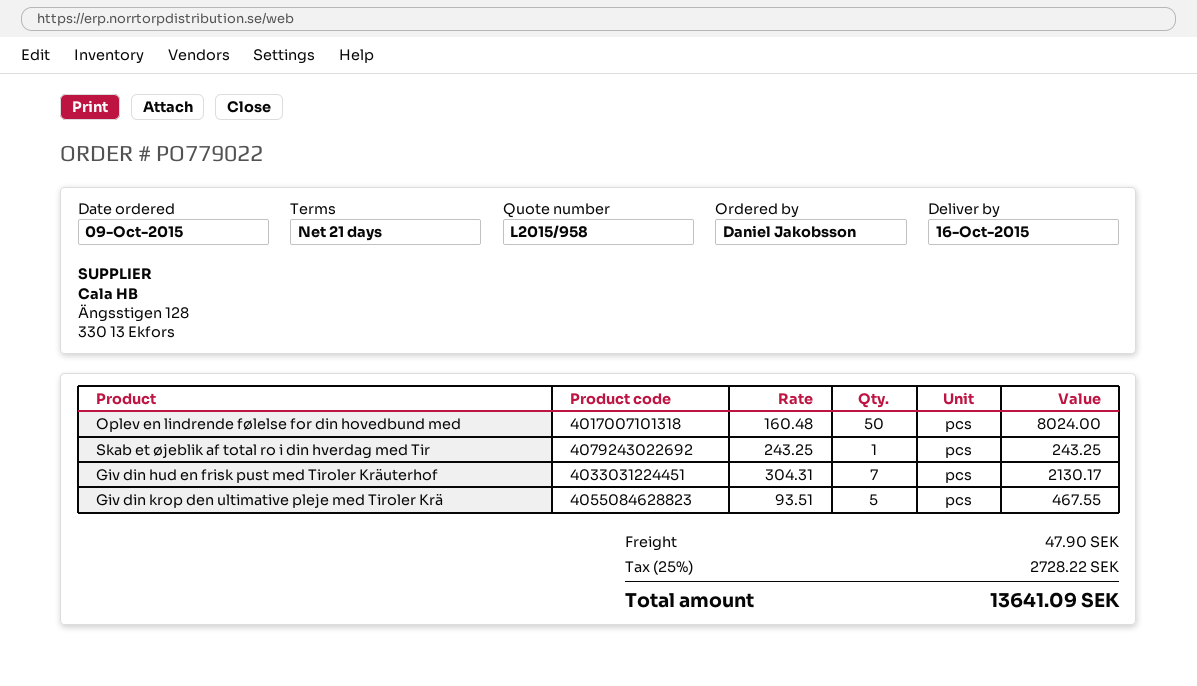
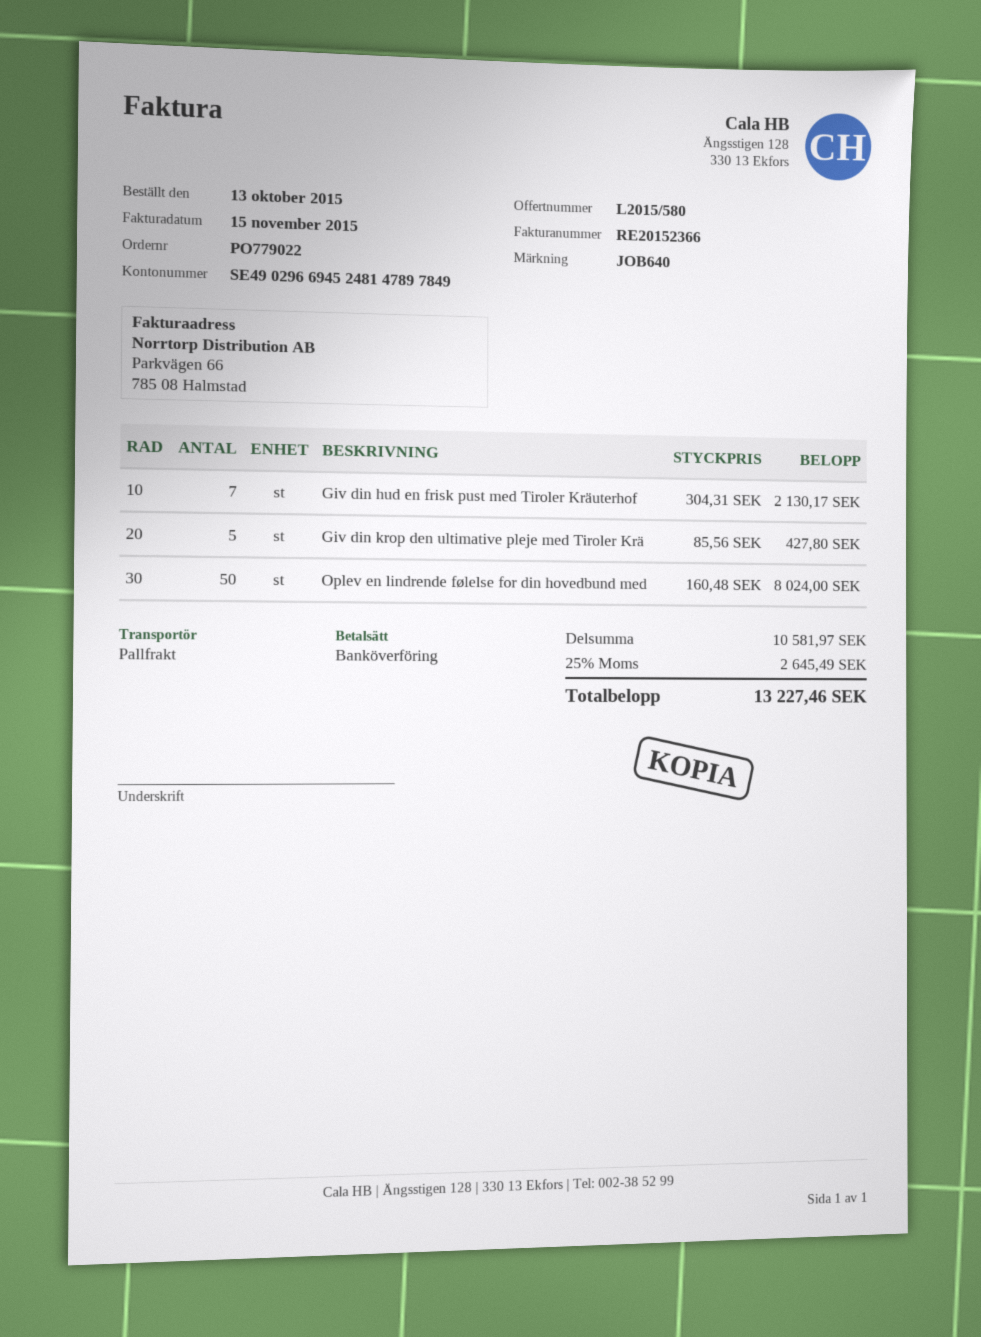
quote number: L2015/958 -> L2015/580
order date: 2015-10-09 -> 2015-10-13
Skab et øjeblik af total ro i din hverdag med Tir: 1 x 243.25 = 243.25 -> none
Giv din krop den ultimative pleje med Tiroler Krä: 5 x 93.51 = 467.55 -> 5 x 85.56 = 427.80
shipping: 47.90 -> none
tax: 25% = 2728.22 -> 25% = 2645.49
total: 13641.09 -> 13227.46

